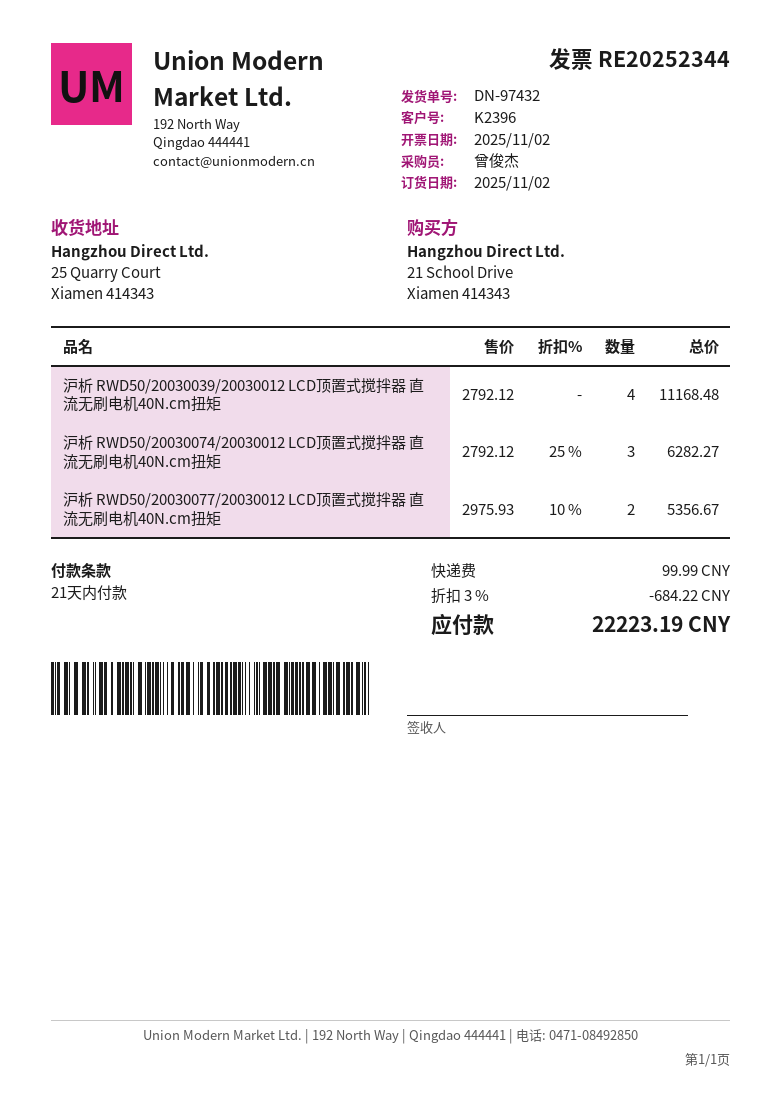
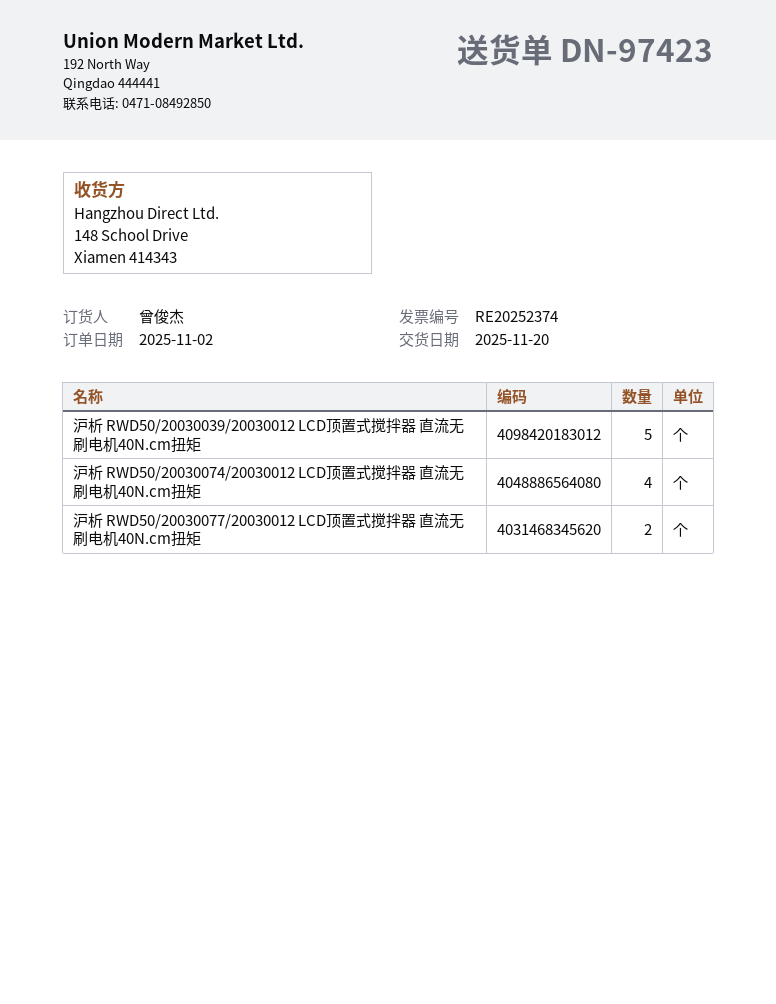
delivery note number: DN-97432 -> DN-97423
invoice number: RE20252344 -> RE20252374
ship to: 25 Quarry Court, Xiamen 414343 -> 148 School Drive, Xiamen 414343
沪析 RWD50/20030039/20030012 LCD顶置式搅拌器 直流无刷电机40N.cm扭矩: 4 -> 5
沪析 RWD50/20030074/20030012 LCD顶置式搅拌器 直流无刷电机40N.cm扭矩: 3 -> 4

